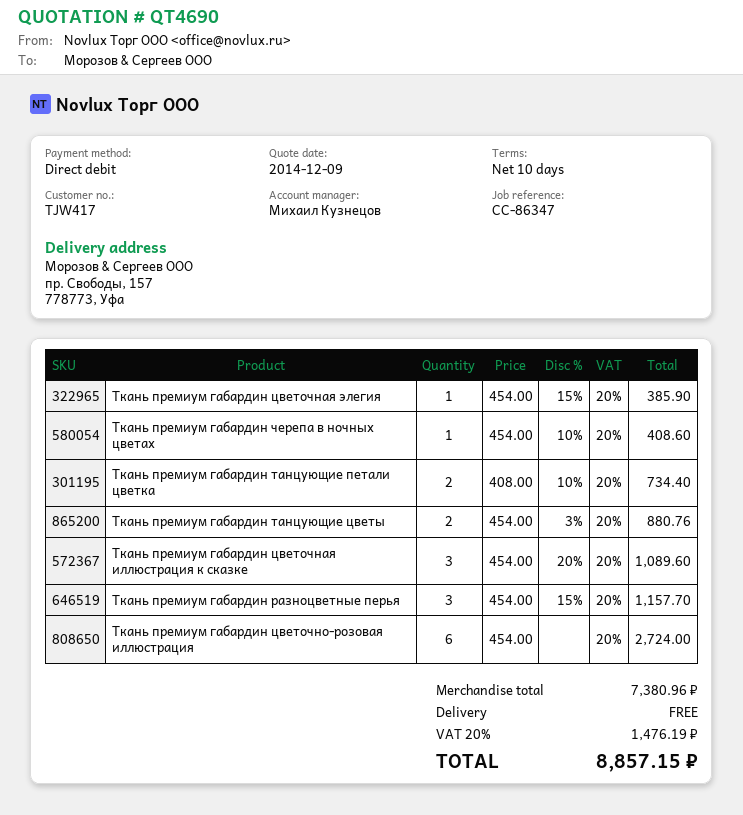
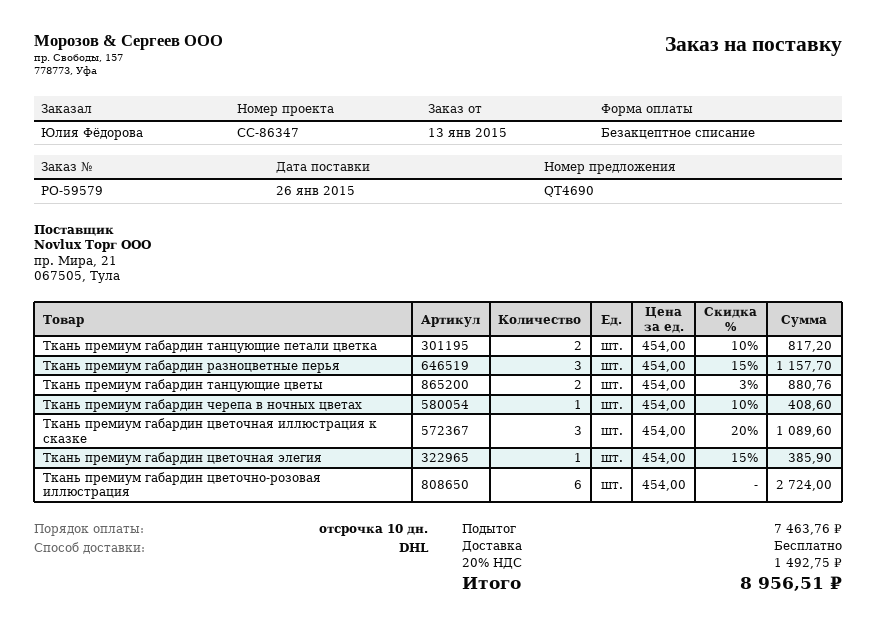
Ткань премиум габардин танцующие петали цветка: 2 x 408.00 - 10% = 734.40 -> 2 x 454.00 - 10% = 817.20
subtotal: 7380.96 -> 7463.76
tax: 20% = 1476.19 -> 20% = 1492.75
total: 8857.15 -> 8956.51

